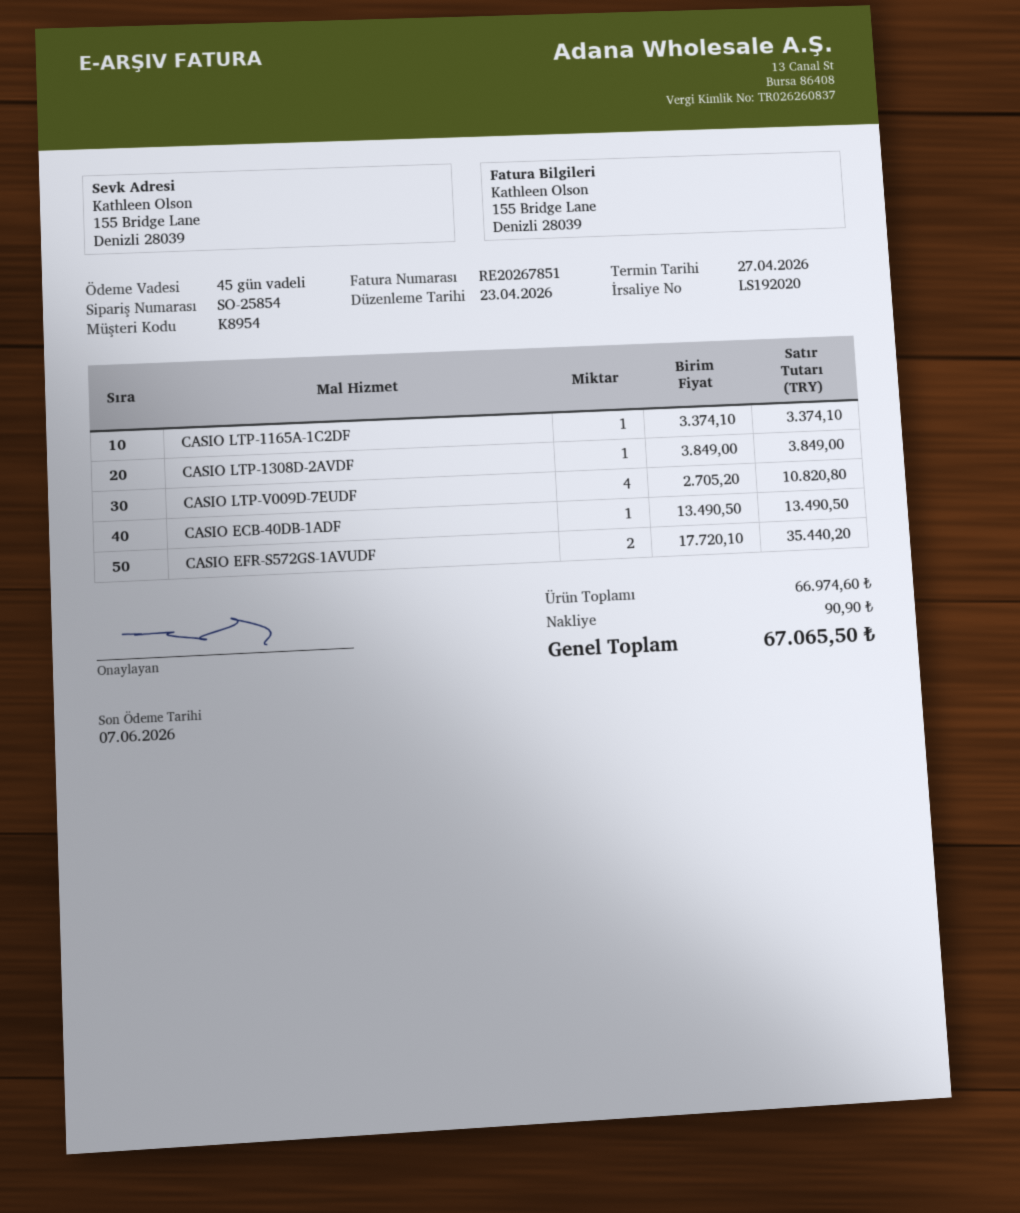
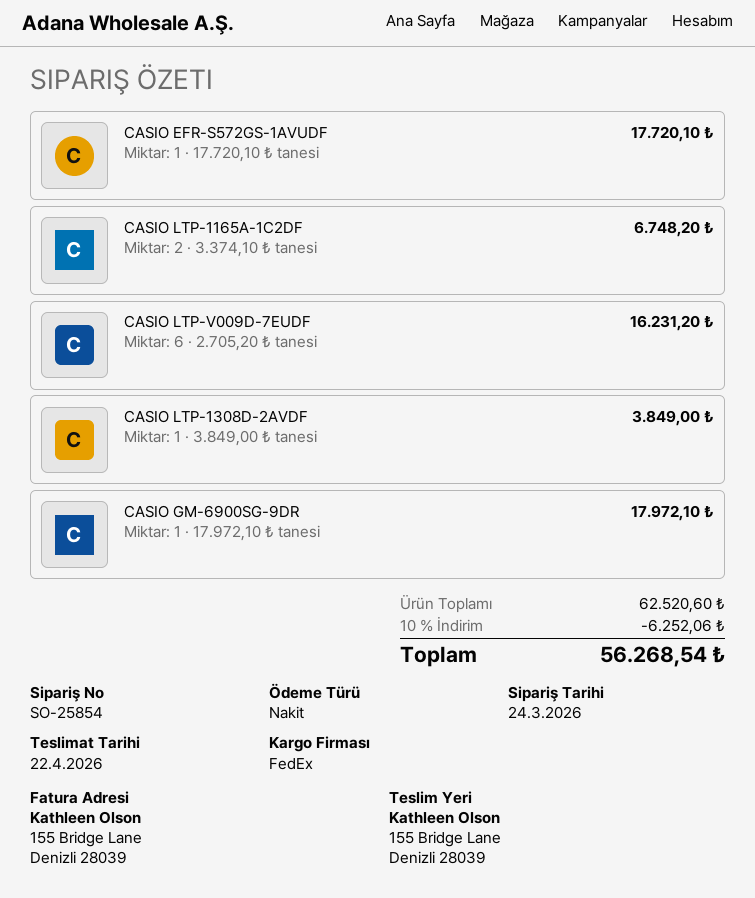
delivery date: 2026-04-27 -> 2026-04-22
CASIO LTP-1165A-1C2DF: 1 x 3374.10 = 3374.10 -> 2 x 3374.10 = 6748.20
CASIO LTP-V009D-7EUDF: 4 x 2705.20 = 10820.80 -> 6 x 2705.20 = 16231.20
CASIO ECB-40DB-1ADF: 1 x 13490.50 = 13490.50 -> none
CASIO EFR-S572GS-1AVUDF: 2 x 17720.10 = 35440.20 -> 1 x 17720.10 = 17720.10
CASIO GM-6900SG-9DR: none -> 1 x 17972.10 = 17972.10
subtotal: 66974.60 -> 62520.60
discount: none -> 10% = 6252.06
shipping: 90.90 -> none
total: 67065.50 -> 56268.54

